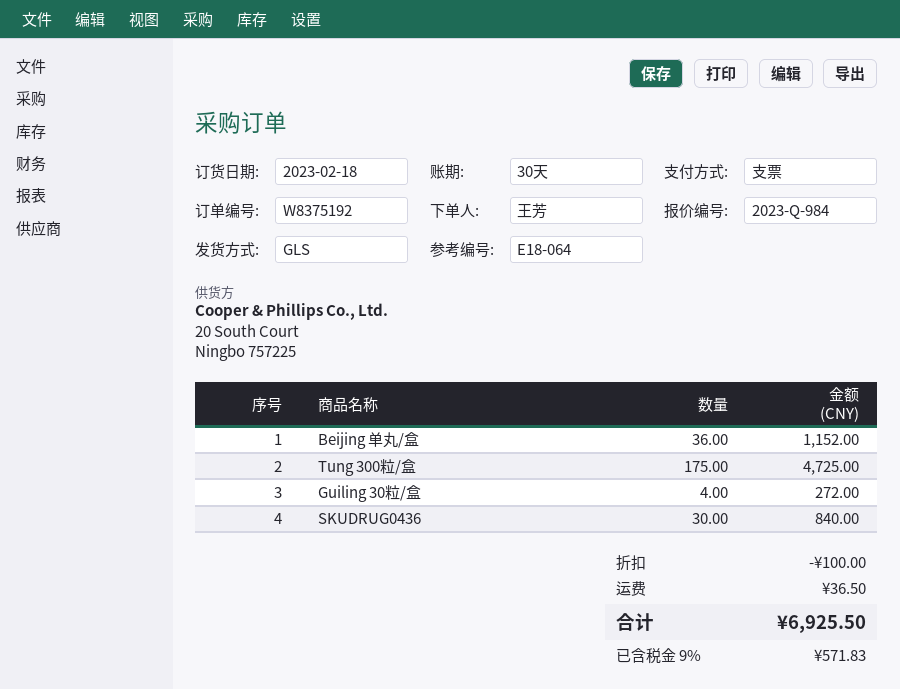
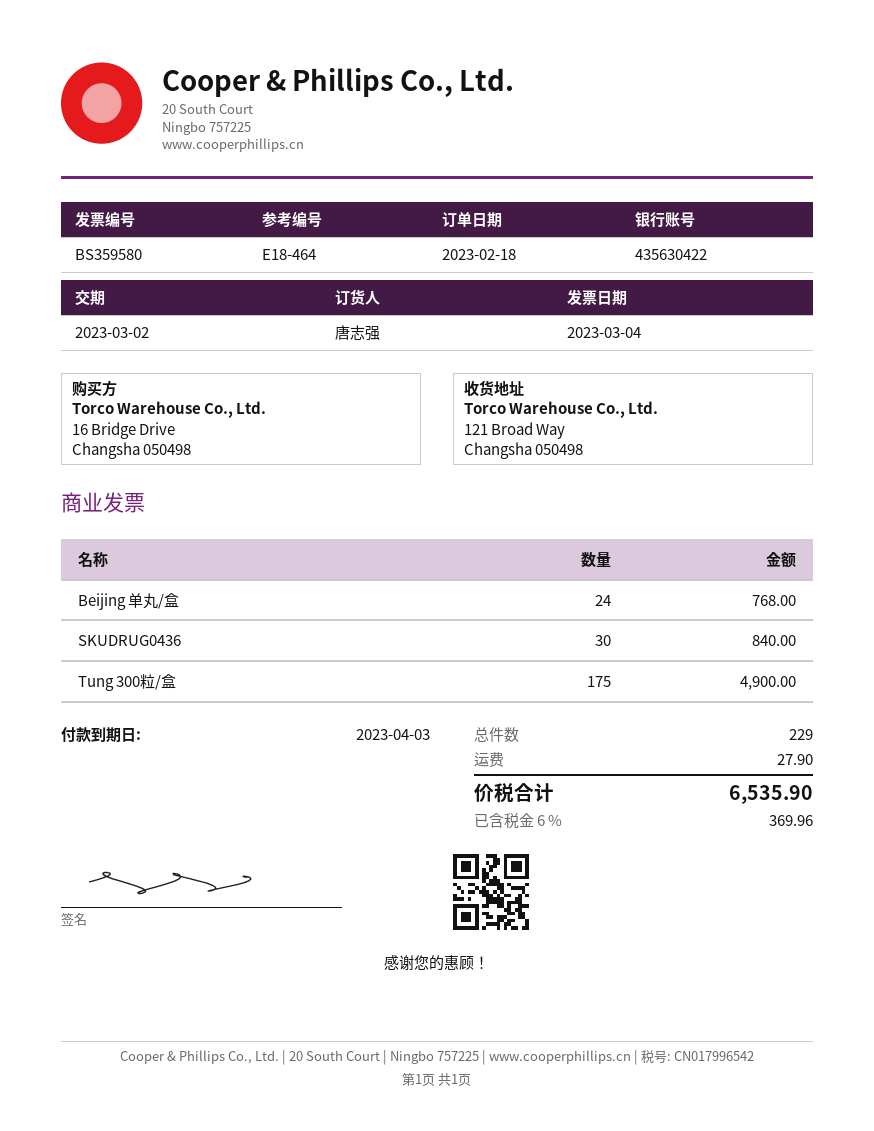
reference: E18-064 -> E18-464
ordered by: 王芳 -> 唐志强
Beijing 单丸/盒: 36 for 1152.00 -> 24 for 768.00
Tung 300粒/盒: 175 for 4725.00 -> 175 for 4900.00
Guiling 30粒/盒: 4 for 272.00 -> none
discount: 100.00 -> none
shipping: 36.50 -> 27.90
tax: 9% = 571.83 -> 6% = 369.96
total: 6925.50 -> 6535.90

